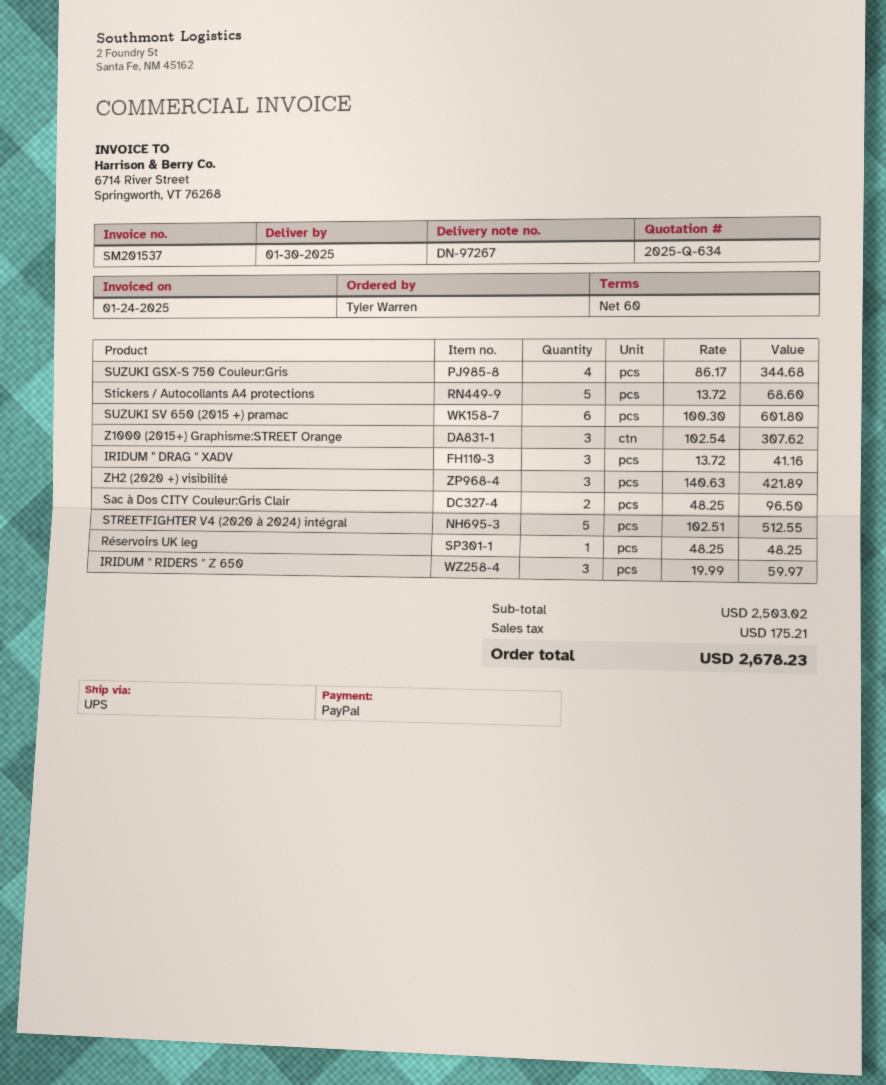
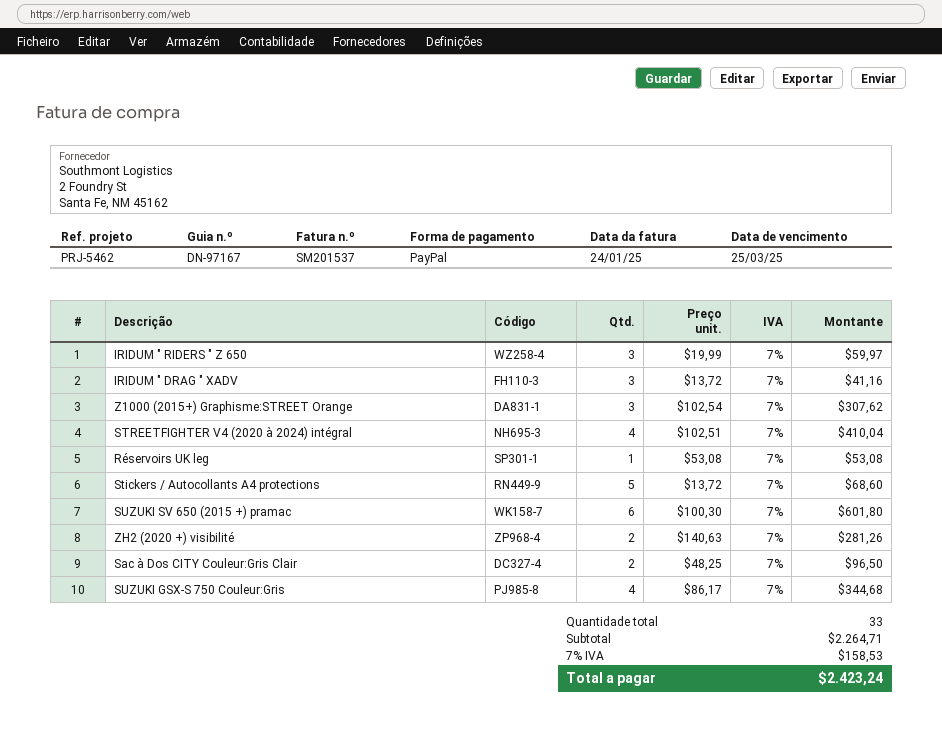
delivery note number: DN-97267 -> DN-97167
ZH2 (2020 +) visibilité: 3 x 140.63 = 421.89 -> 2 x 140.63 = 281.26
STREETFIGHTER V4 (2020 à 2024) intégral: 5 x 102.51 = 512.55 -> 4 x 102.51 = 410.04
Réservoirs UK leg: 1 x 48.25 = 48.25 -> 1 x 53.08 = 53.08
subtotal: 2503.02 -> 2264.71
tax: 175.21 -> 158.53
total: 2678.23 -> 2423.24

